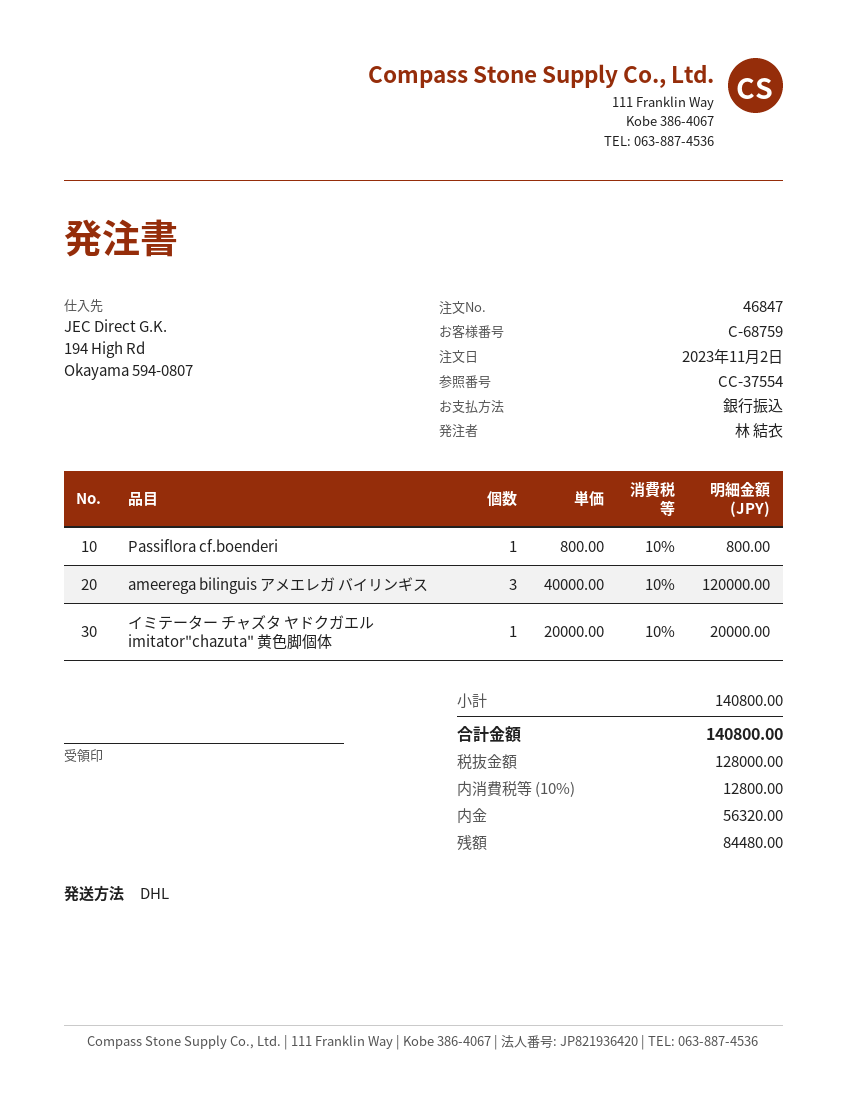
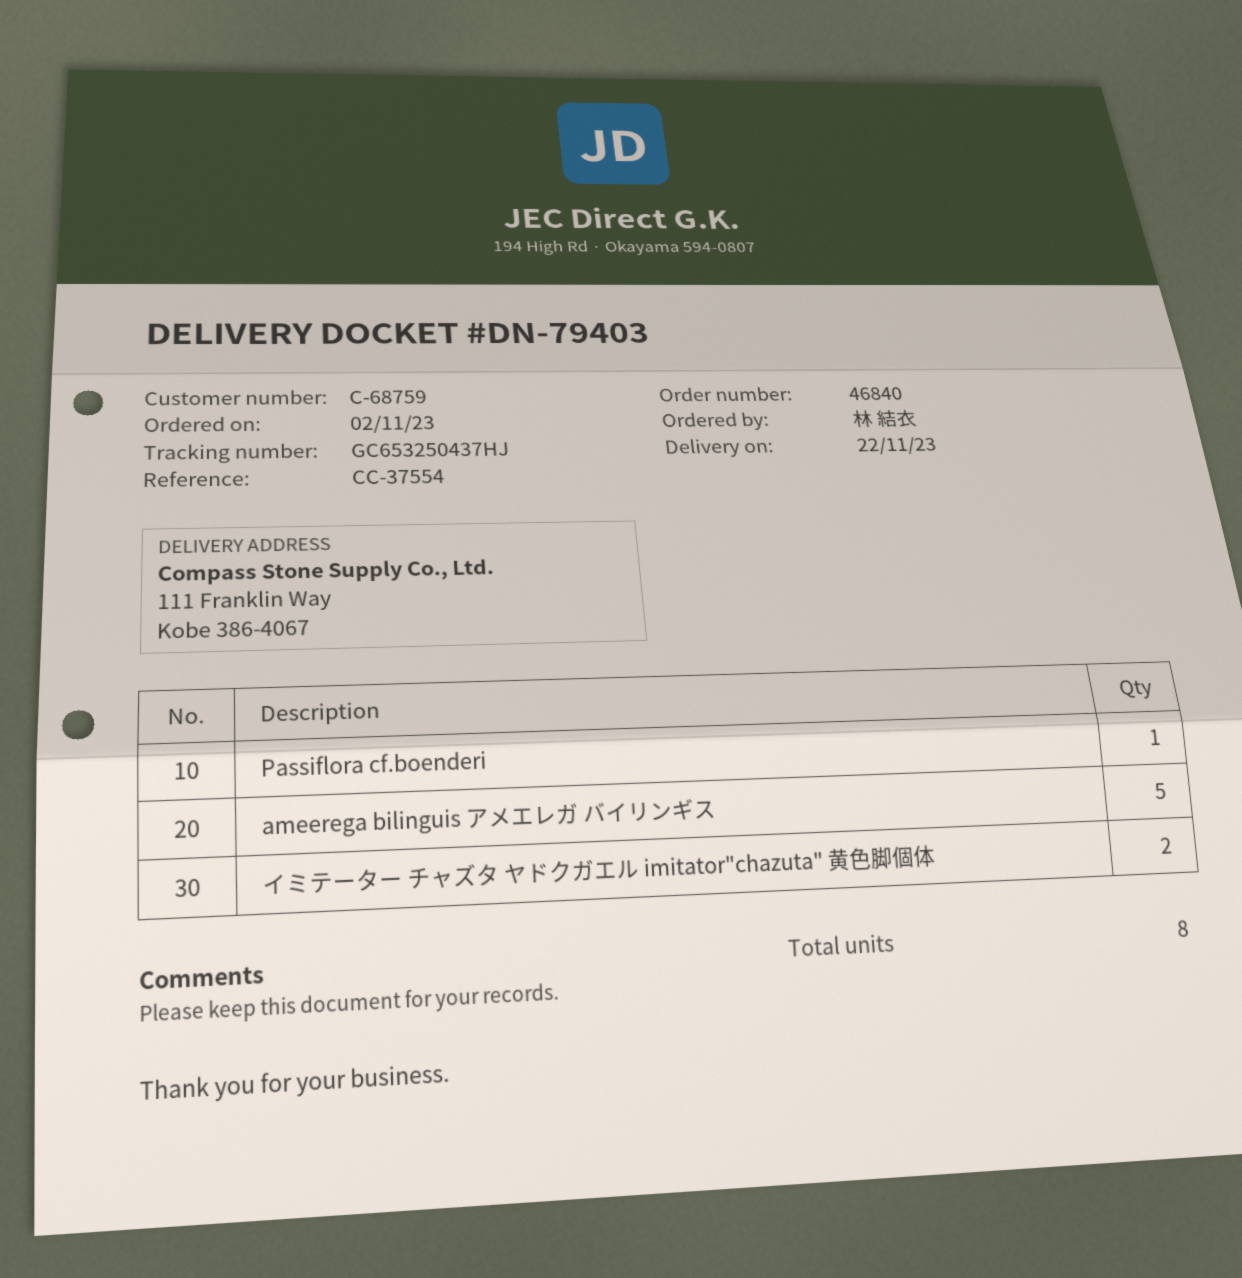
order number: 46847 -> 46840
ameerega bilinguis アメエレガ バイリンギス: 3 -> 5
イミテーター チャズタ ヤドクガエル imitator"chazuta" 黄色脚個体: 1 -> 2

